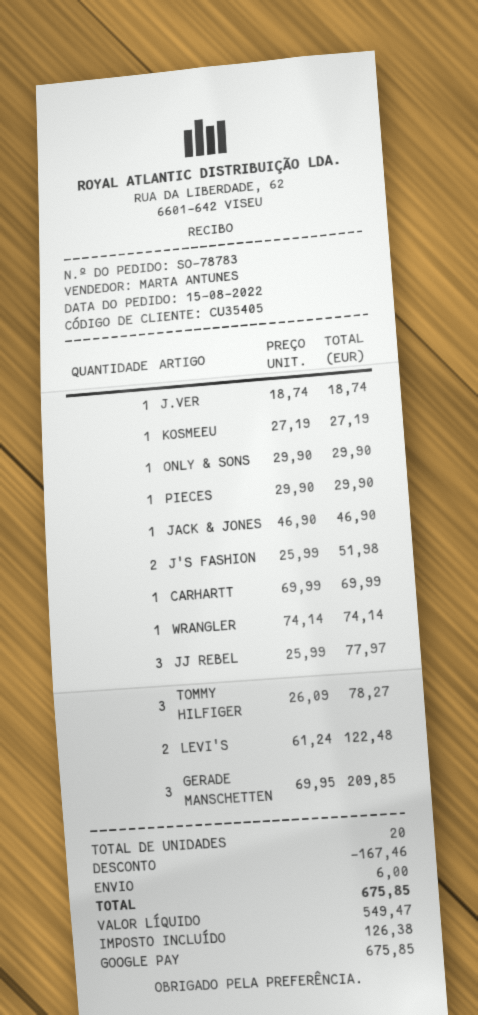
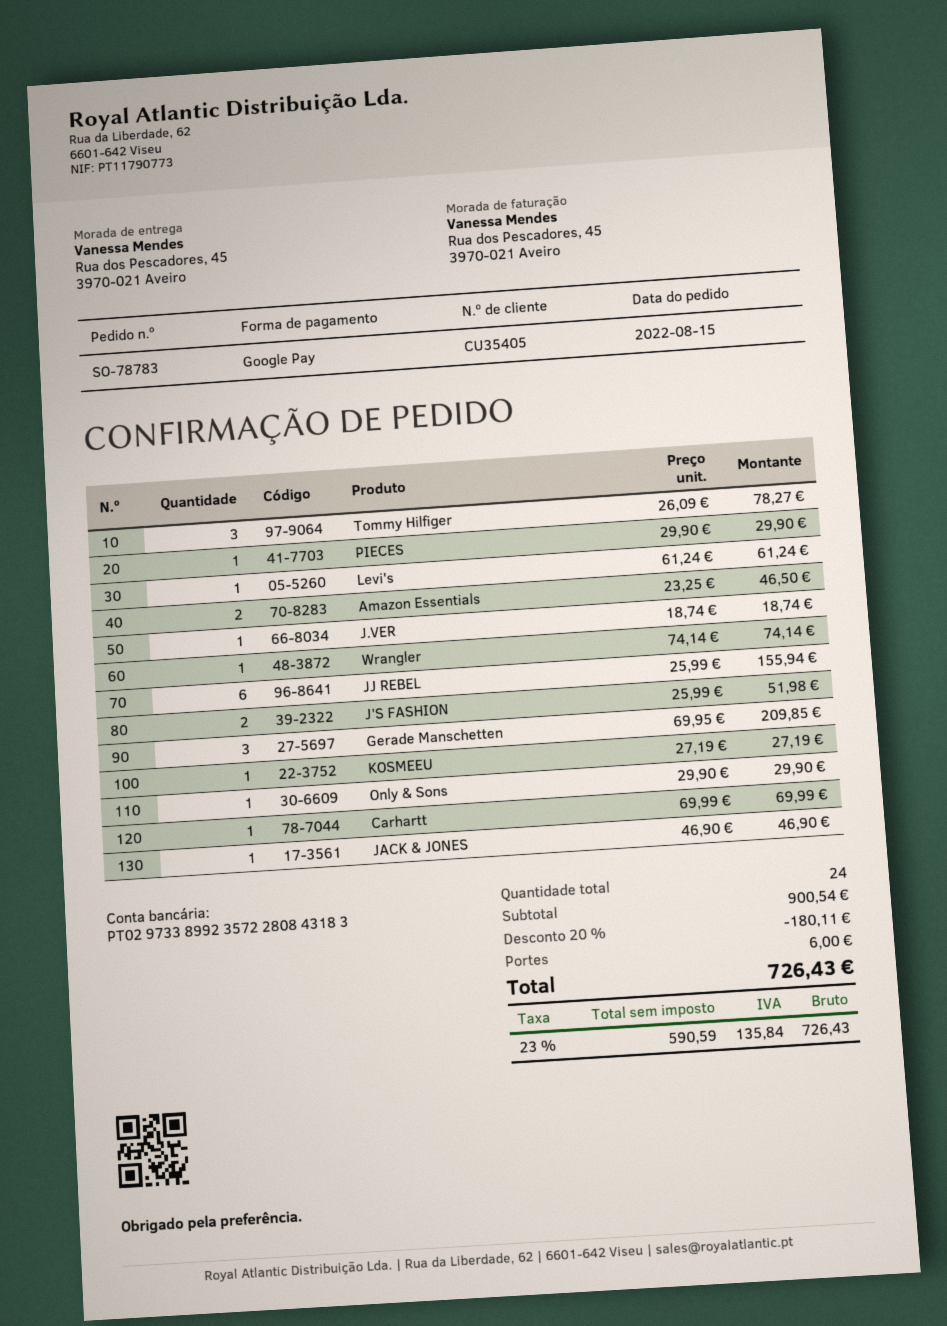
JJ REBEL: 3 x 25.99 = 77.97 -> 6 x 25.99 = 155.94
LEVI'S: 2 x 61.24 = 122.48 -> 1 x 61.24 = 61.24
Amazon Essentials: none -> 2 x 23.25 = 46.50
total quantity: 20 -> 24
discount: 167.46 -> 180.11
net: 549.47 -> 590.59
tax: 126.38 -> 135.84
total: 675.85 -> 726.43

